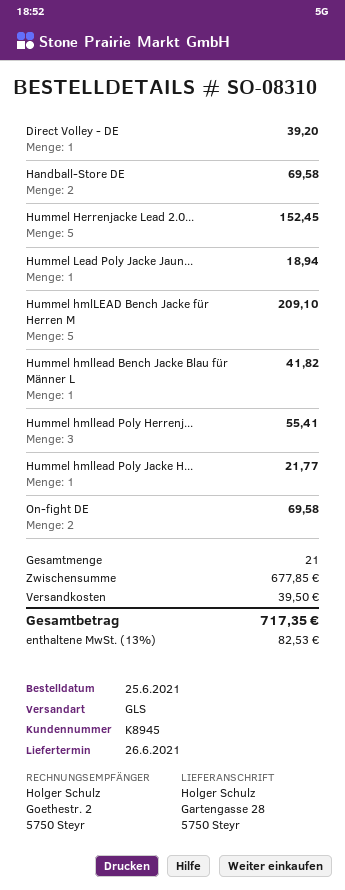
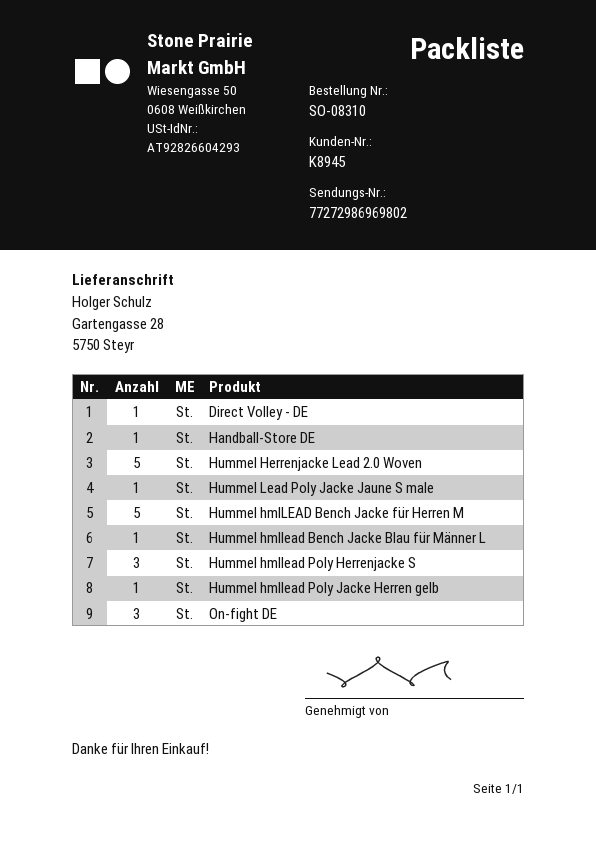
Handball-Store DE: 2 -> 1
On-fight DE: 2 -> 3

